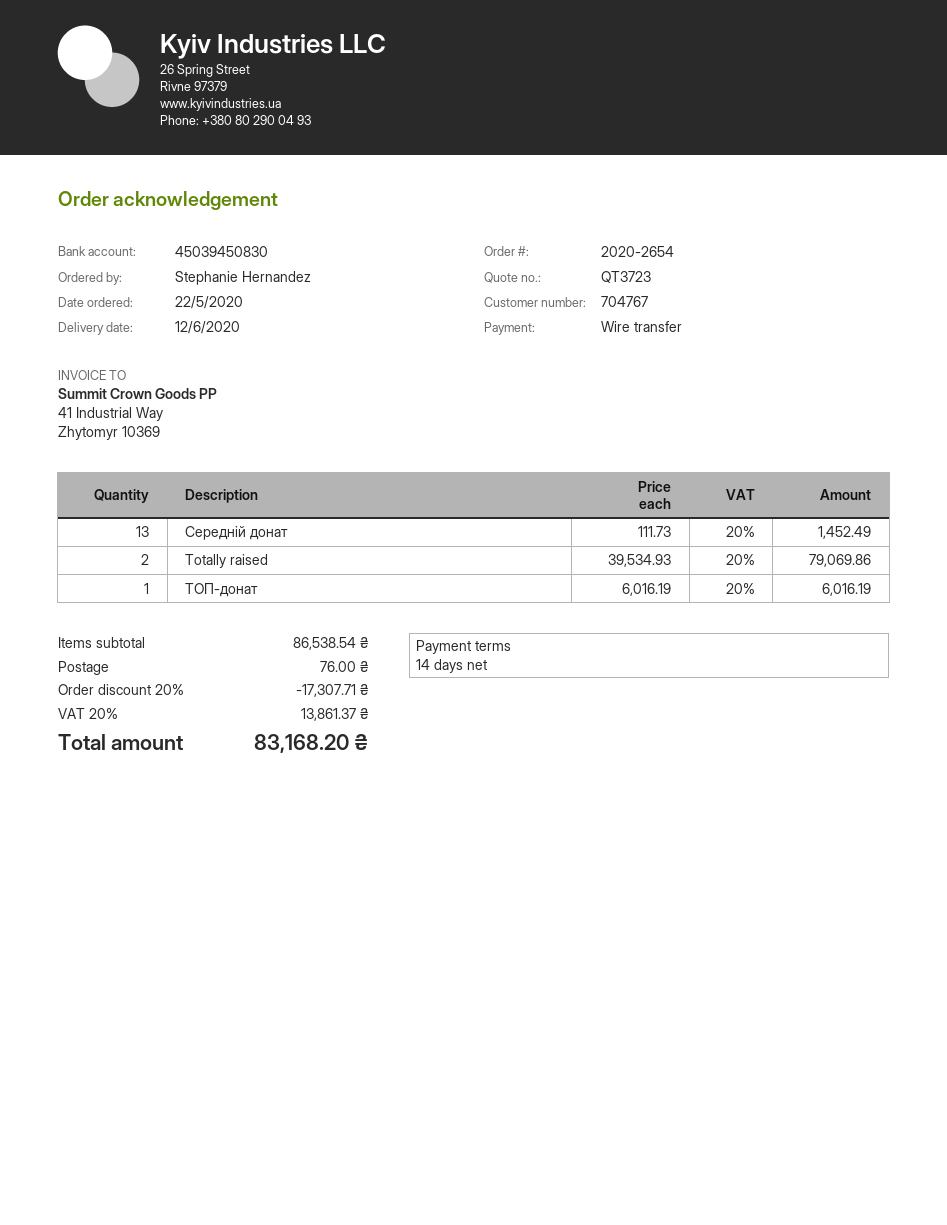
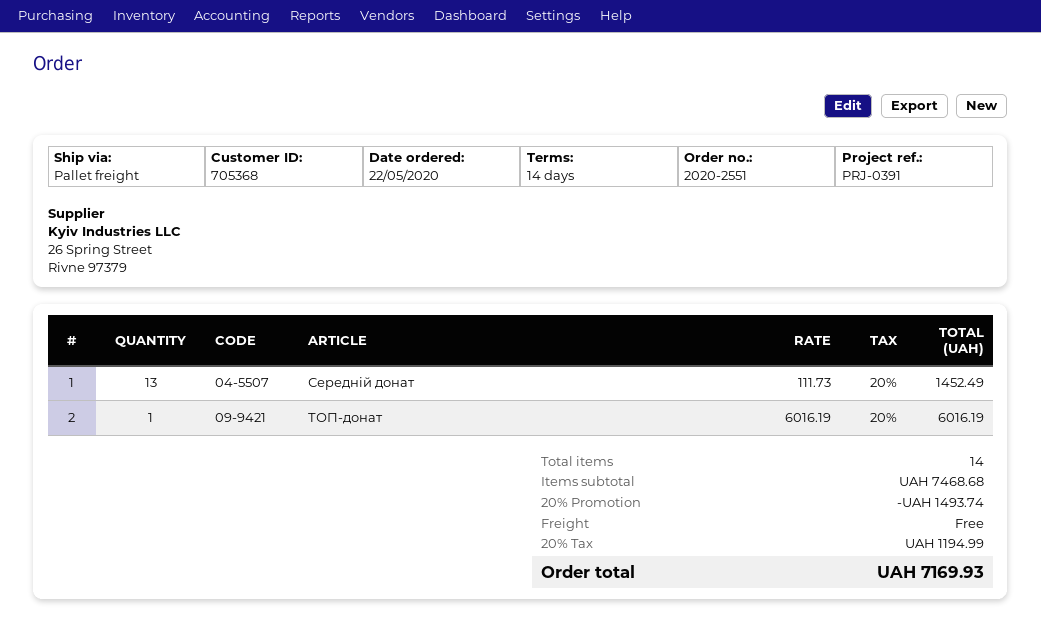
order number: 2020-2654 -> 2020-2551
customer number: 704767 -> 705368
Totally raised: 2 x 39534.93 = 79069.86 -> none
subtotal: 86538.54 -> 7468.68
discount: 20% = 17307.71 -> 20% = 1493.74
shipping: 76.00 -> 0.00
tax: 20% = 13861.37 -> 20% = 1194.99
total: 83168.20 -> 7169.93

